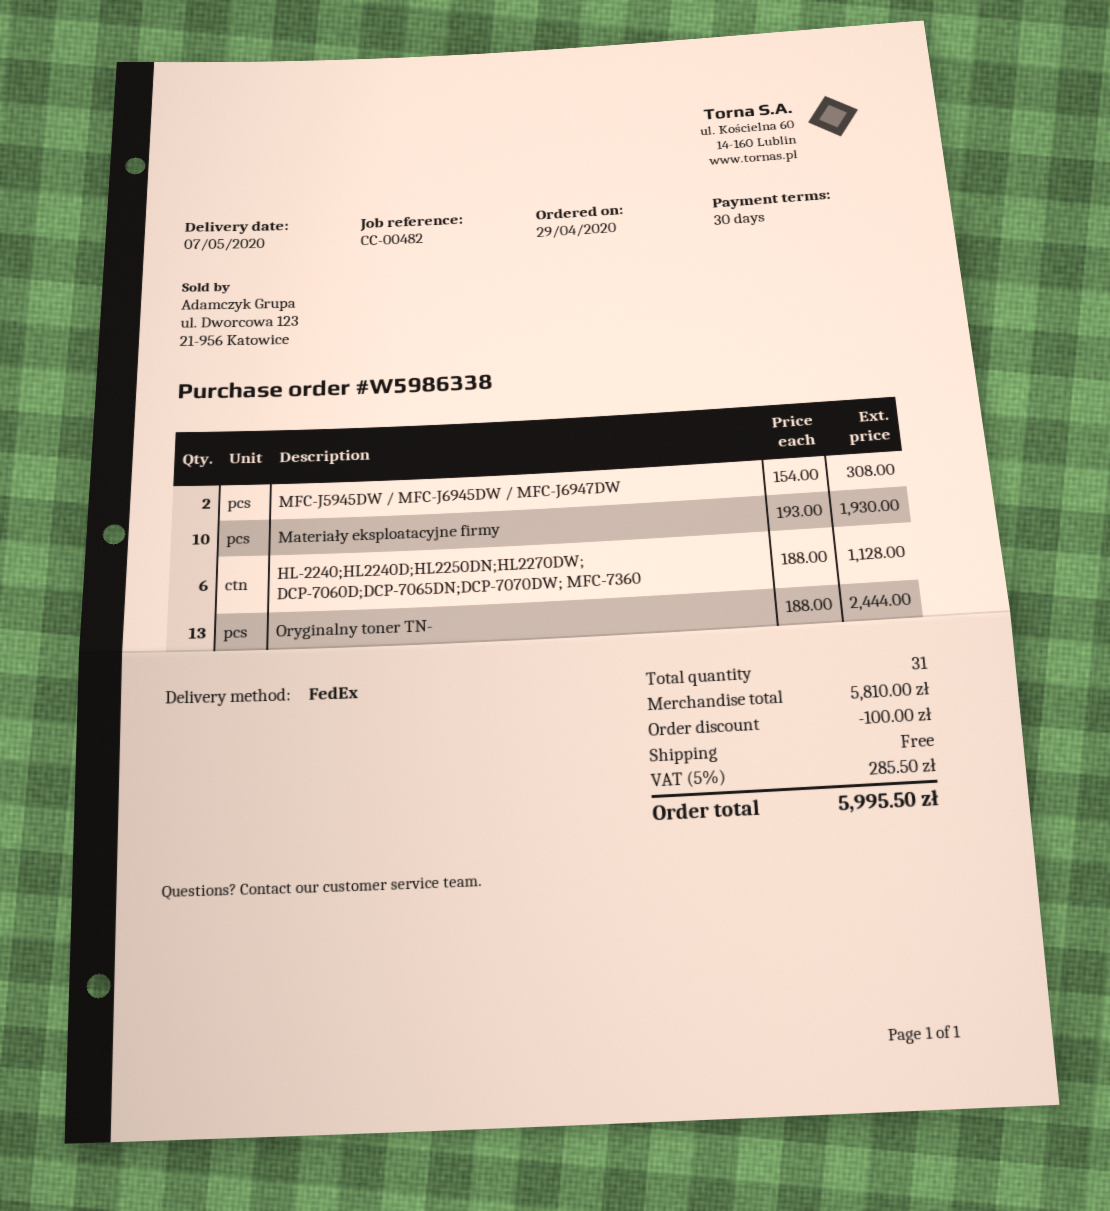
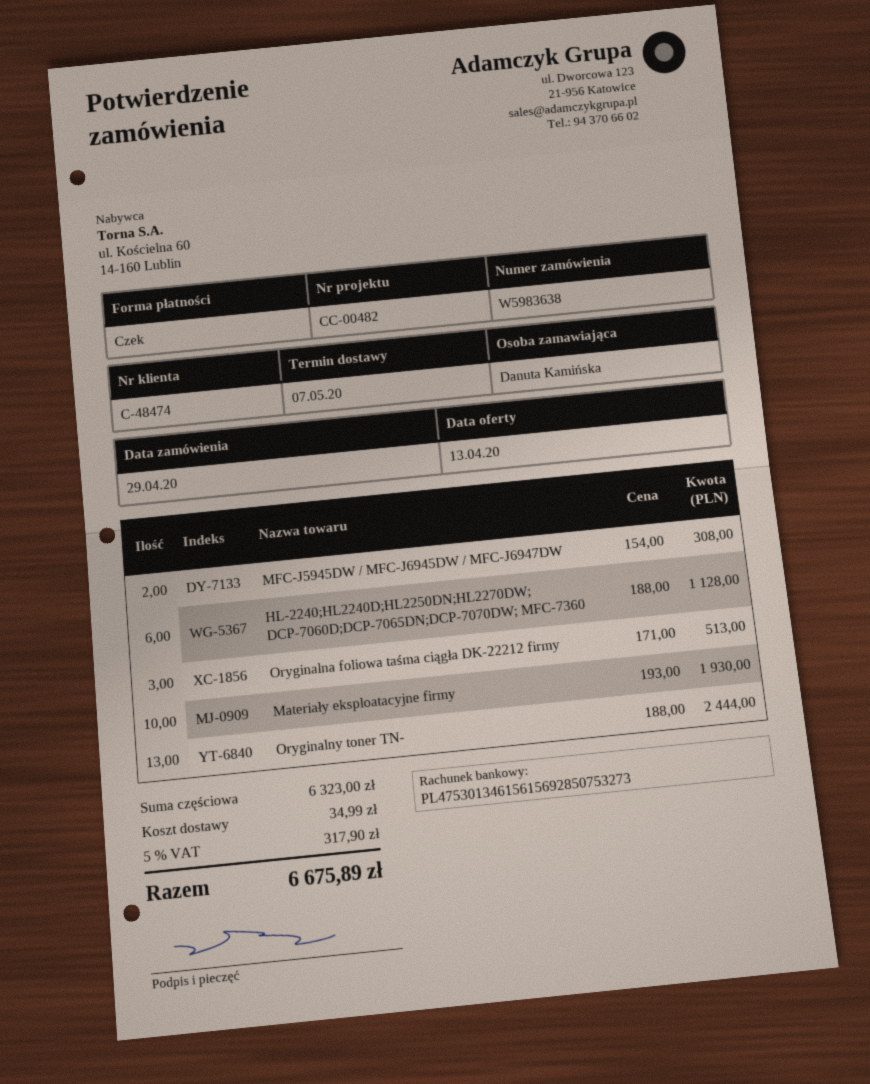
order number: W5986338 -> W5983638
Oryginalna foliowa taśma ciągła DK-22212 firmy: none -> 3 x 171.00 = 513.00
subtotal: 5810.00 -> 6323.00
discount: 100.00 -> none
shipping: 0.00 -> 34.99
tax: 5% = 285.50 -> 5% = 317.90
total: 5995.50 -> 6675.89

